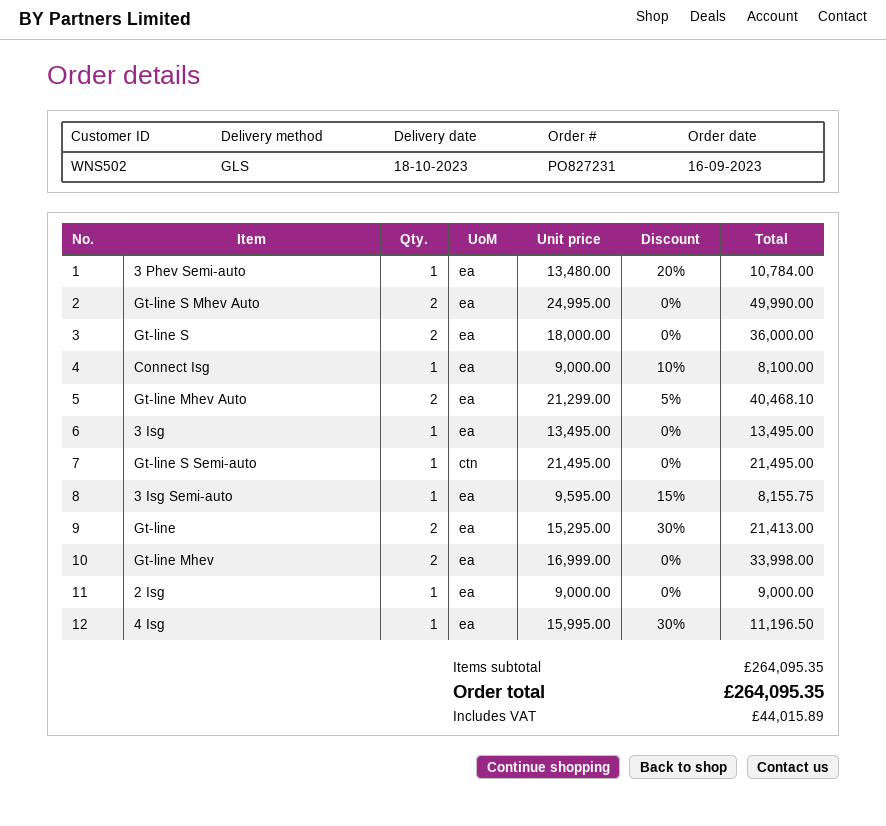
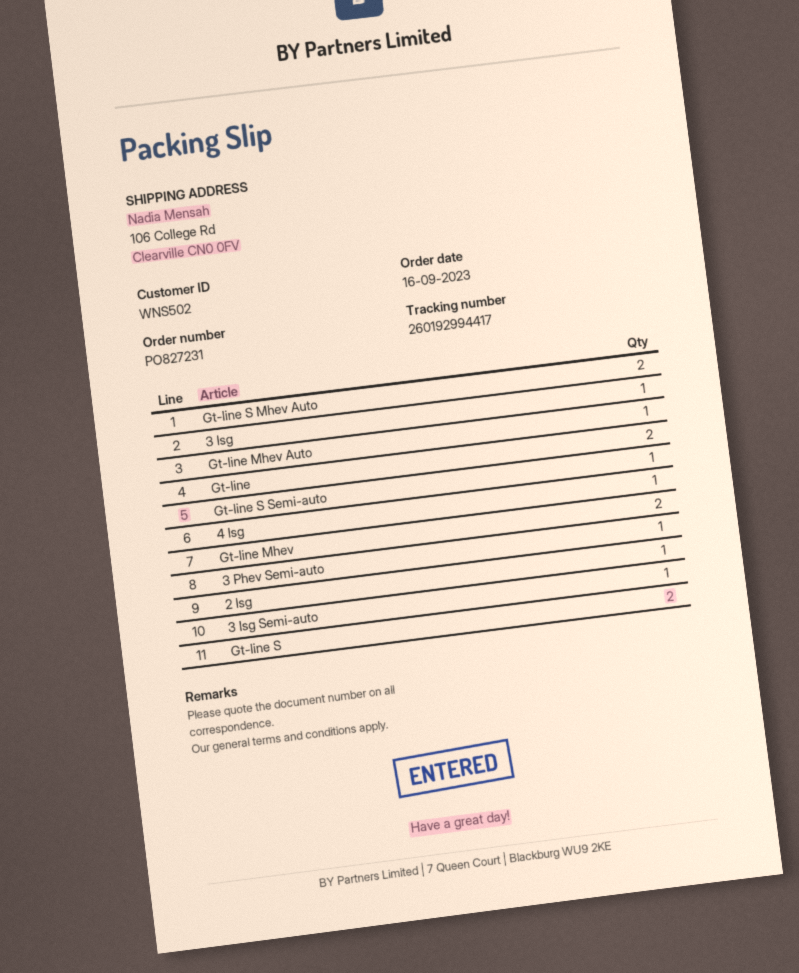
Connect Isg: 1 -> none
Gt-line Mhev Auto: 2 -> 1

